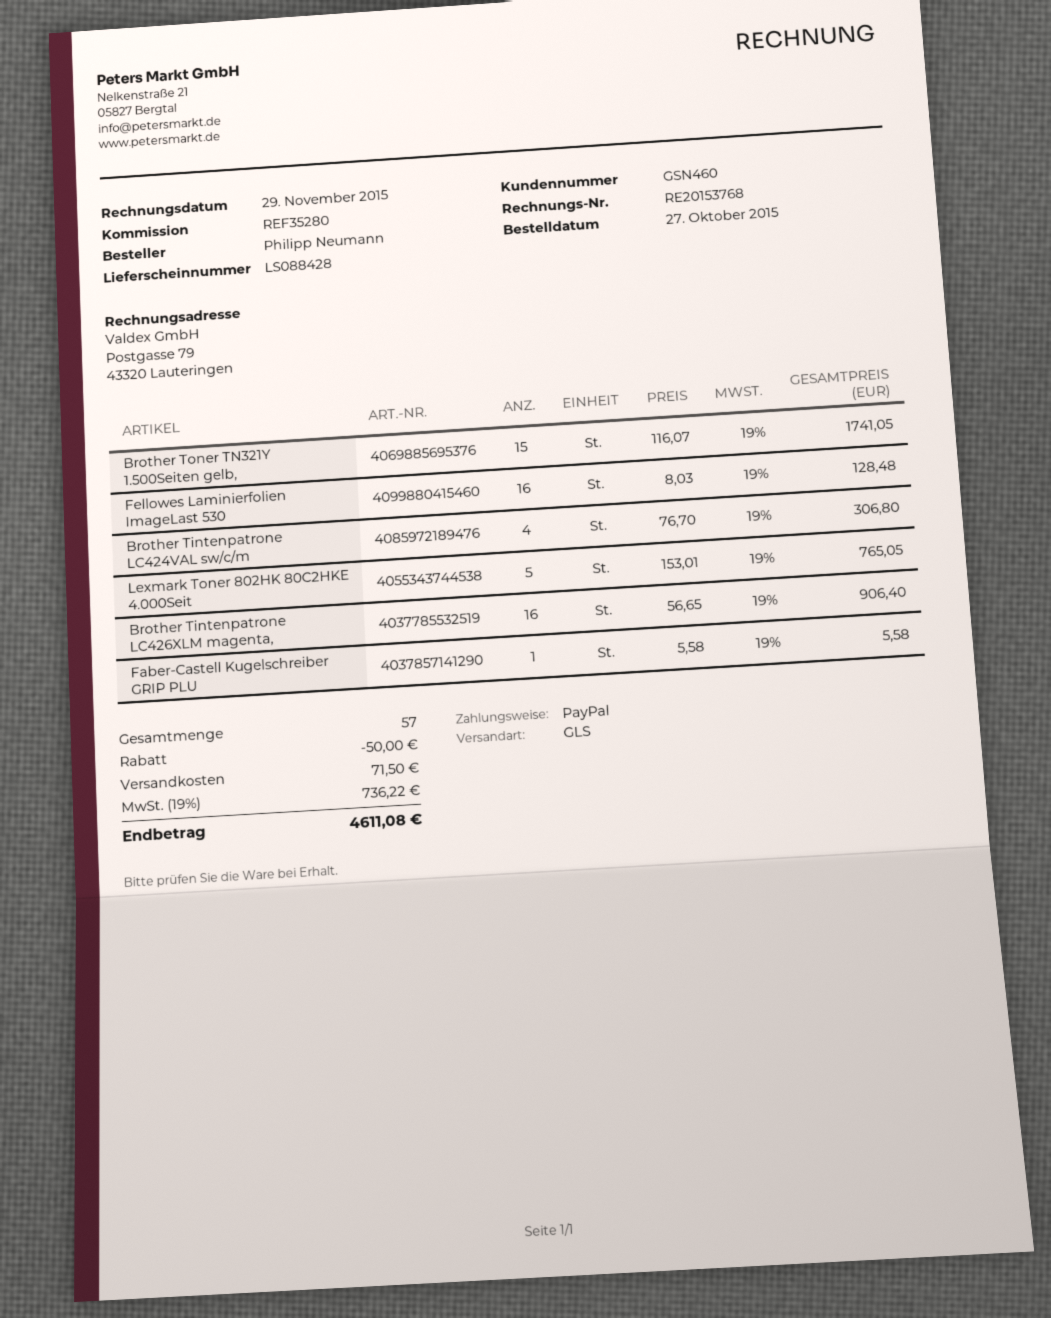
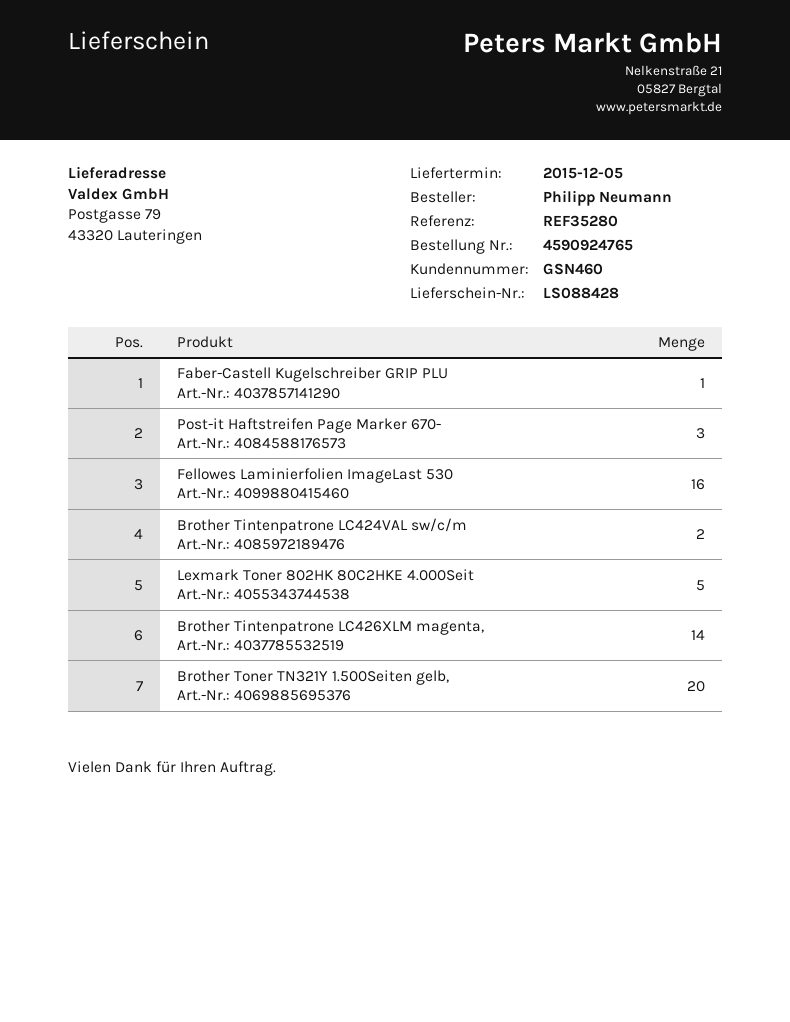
Brother Toner TN321Y 1.500Seiten gelb,: 15 -> 20
Brother Tintenpatrone LC424VAL sw/c/m: 4 -> 2
Brother Tintenpatrone LC426XLM magenta,: 16 -> 14
Post-it Haftstreifen Page Marker 670-: none -> 3

